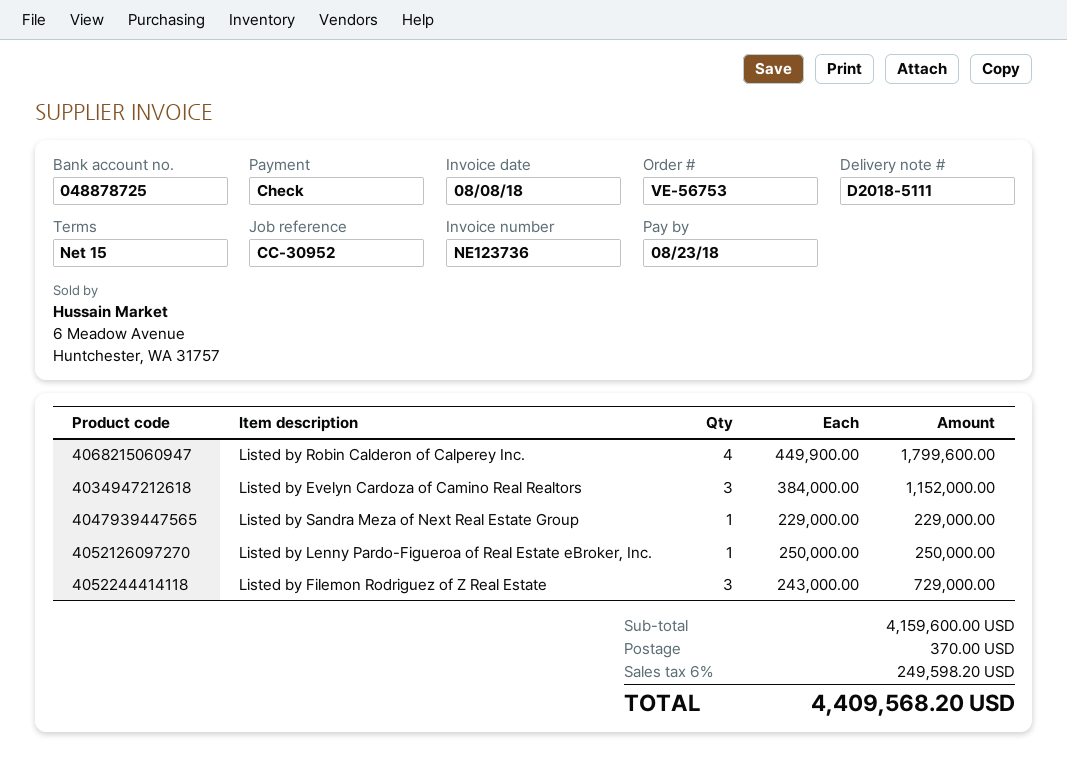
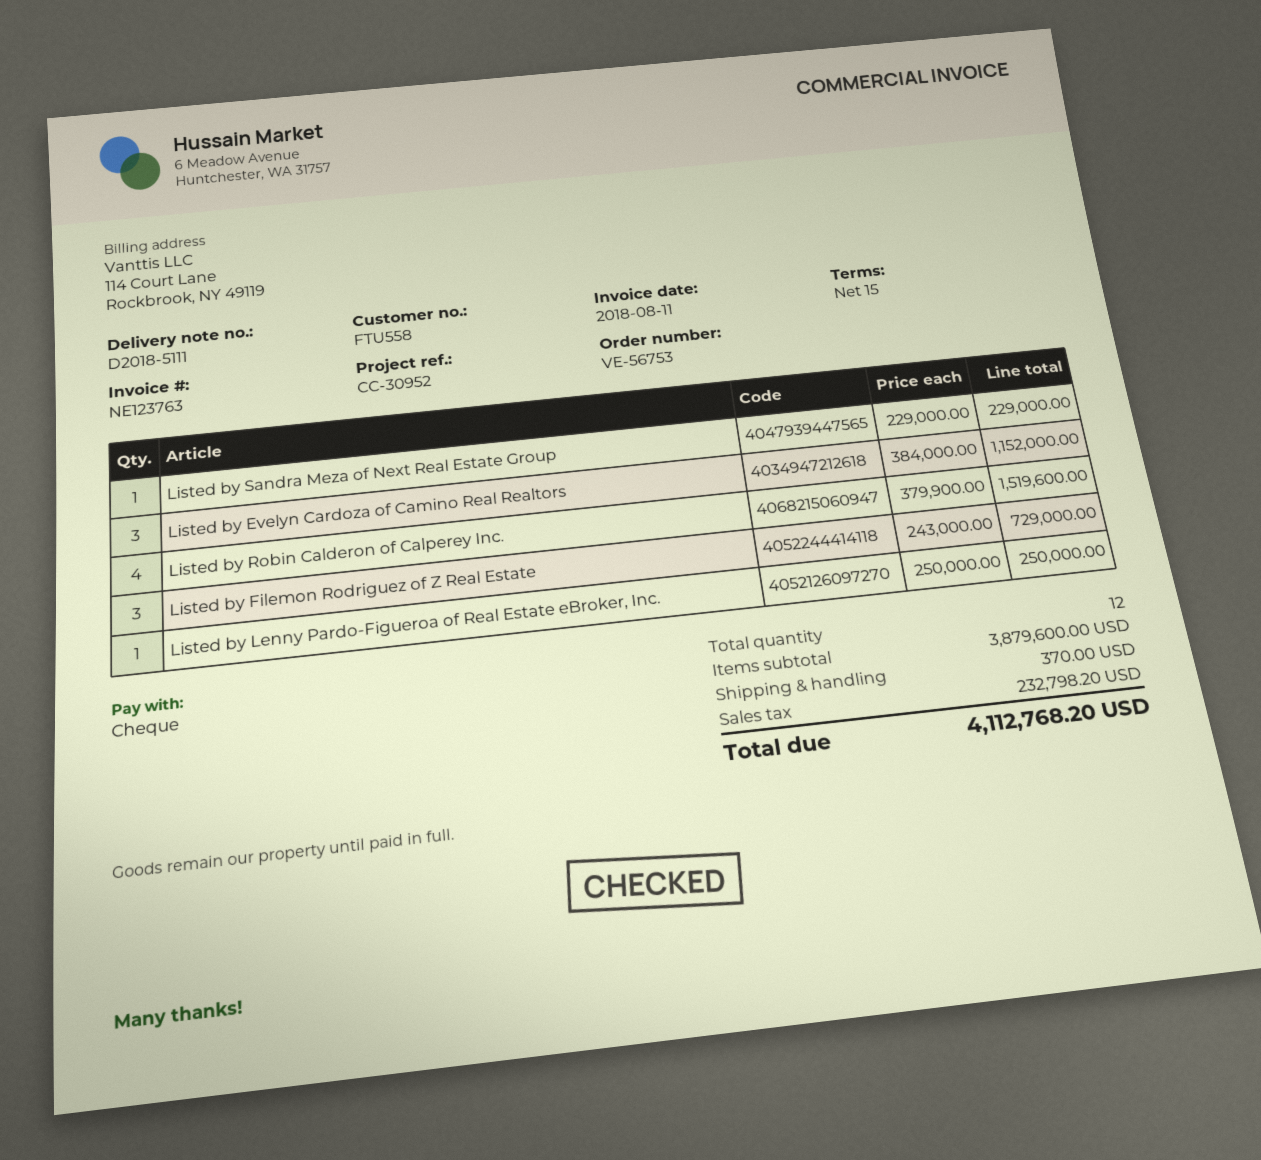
invoice number: NE123736 -> NE123763
invoice date: 2018-08-08 -> 2018-08-11
Listed by Robin Calderon of Calperey Inc.: 4 x 449900.00 = 1799600.00 -> 4 x 379900.00 = 1519600.00
subtotal: 4159600.00 -> 3879600.00
tax: 249598.20 -> 232798.20
total: 4409568.20 -> 4112768.20

